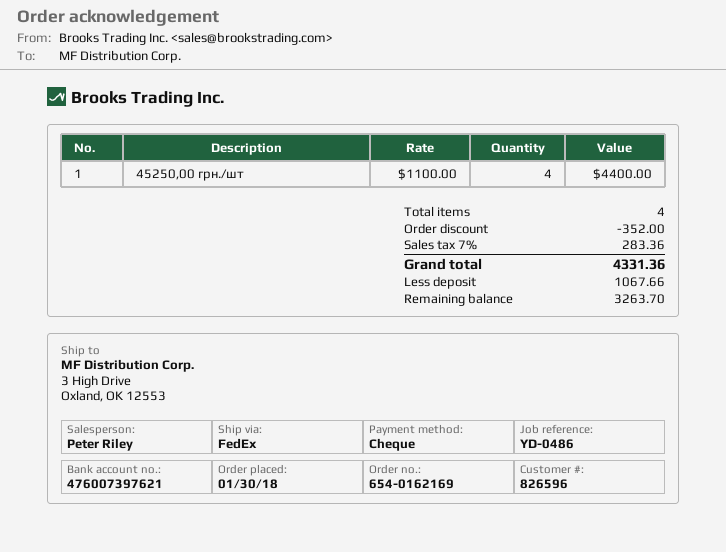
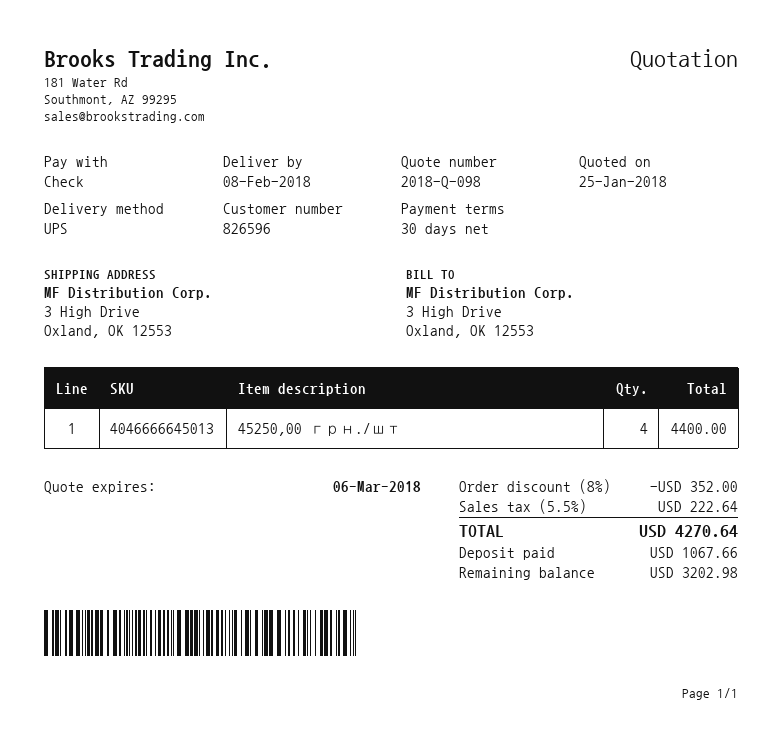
shipping method: FedEx -> UPS
tax: 7% = 283.36 -> 5.5% = 222.64
total: 4331.36 -> 4270.64
balance: 3263.70 -> 3202.98

